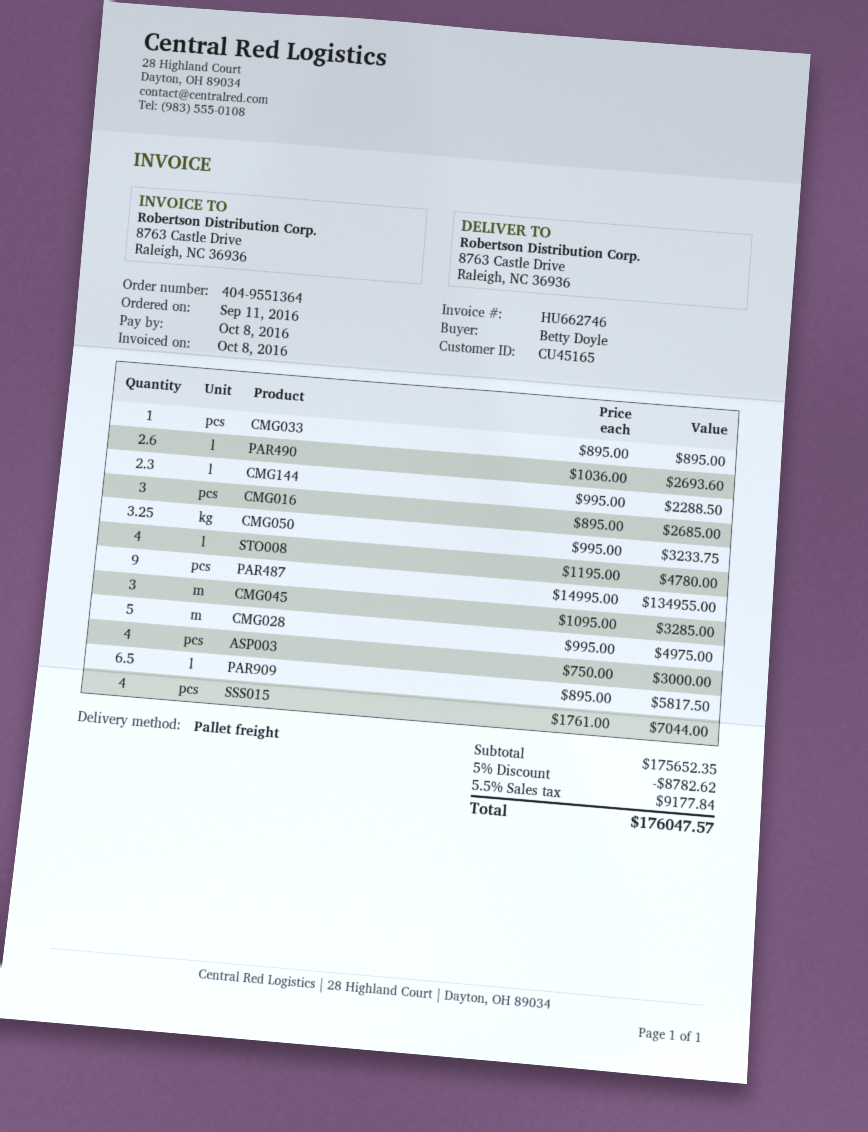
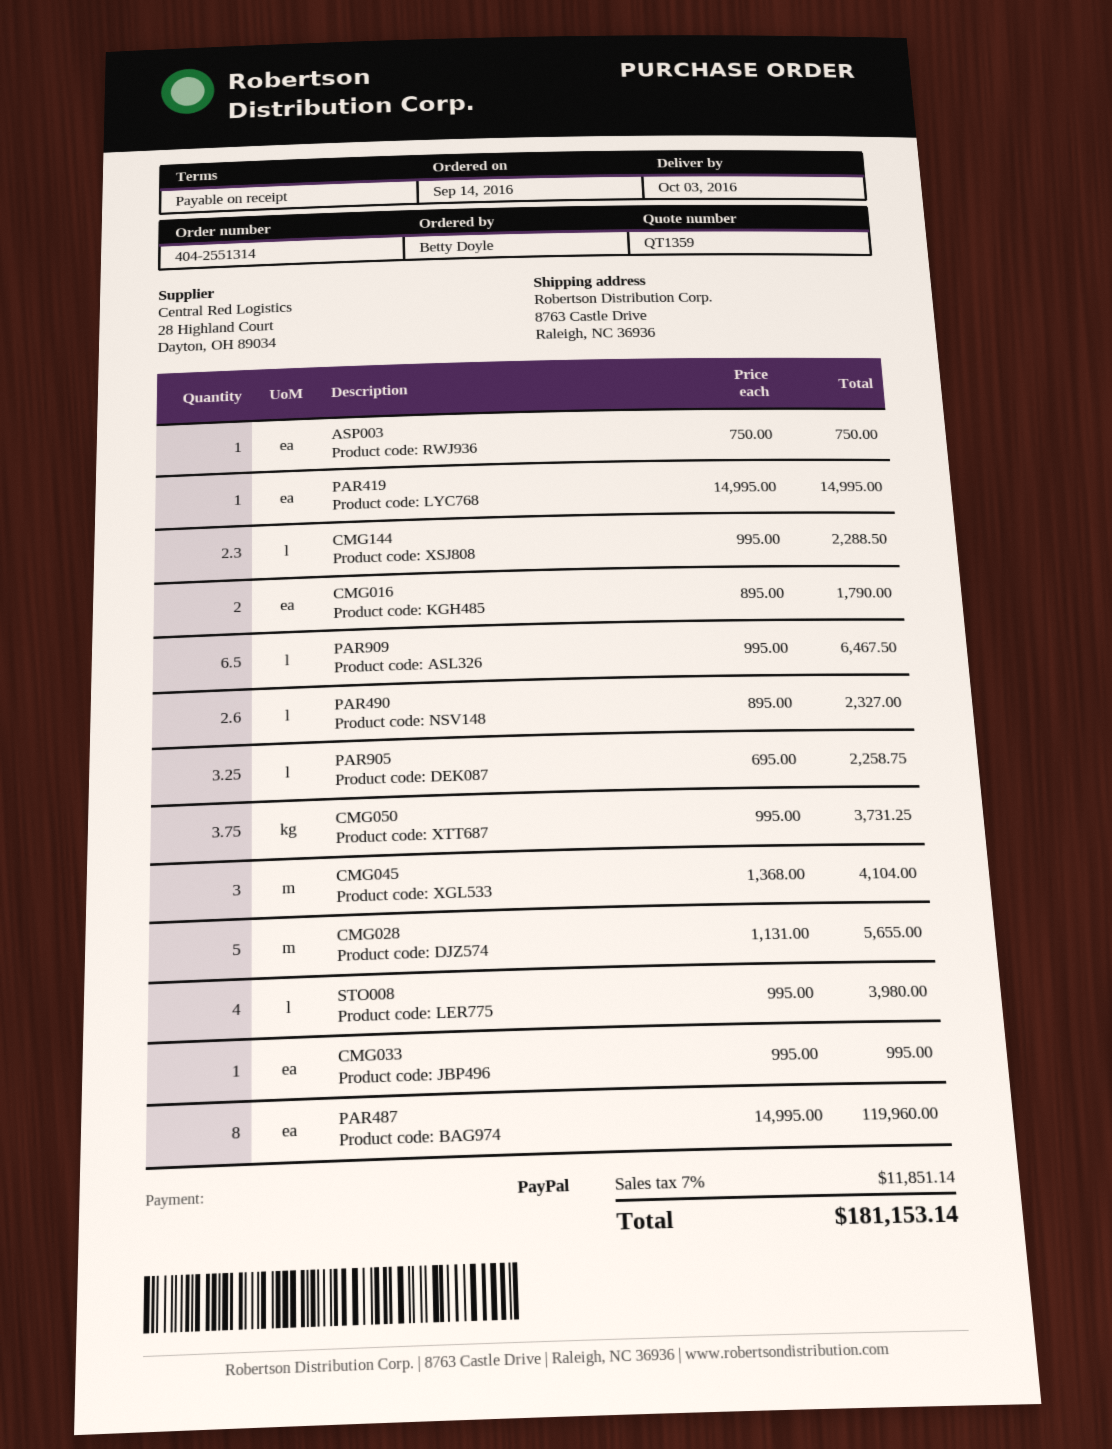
order number: 404-9551364 -> 404-2551314
order date: 2016-09-11 -> 2016-09-14
CMG033: 1 x 895.00 = 895.00 -> 1 x 995.00 = 995.00
PAR490: 2.6 x 1036.00 = 2693.60 -> 2.6 x 895.00 = 2327.00
CMG016: 3 x 895.00 = 2685.00 -> 2 x 895.00 = 1790.00
CMG050: 3.25 x 995.00 = 3233.75 -> 3.75 x 995.00 = 3731.25
STO008: 4 x 1195.00 = 4780.00 -> 4 x 995.00 = 3980.00
PAR487: 9 x 14995.00 = 134955.00 -> 8 x 14995.00 = 119960.00
CMG045: 3 x 1095.00 = 3285.00 -> 3 x 1368.00 = 4104.00
CMG028: 5 x 995.00 = 4975.00 -> 5 x 1131.00 = 5655.00
ASP003: 4 x 750.00 = 3000.00 -> 1 x 750.00 = 750.00
PAR909: 6.5 x 895.00 = 5817.50 -> 6.5 x 995.00 = 6467.50
SSS015: 4 x 1761.00 = 7044.00 -> none
PAR419: none -> 1 x 14995.00 = 14995.00
PAR905: none -> 3.25 x 695.00 = 2258.75
discount: 5% = 8782.62 -> none
tax: 5.5% = 9177.84 -> 7% = 11851.14
total: 176047.57 -> 181153.14

